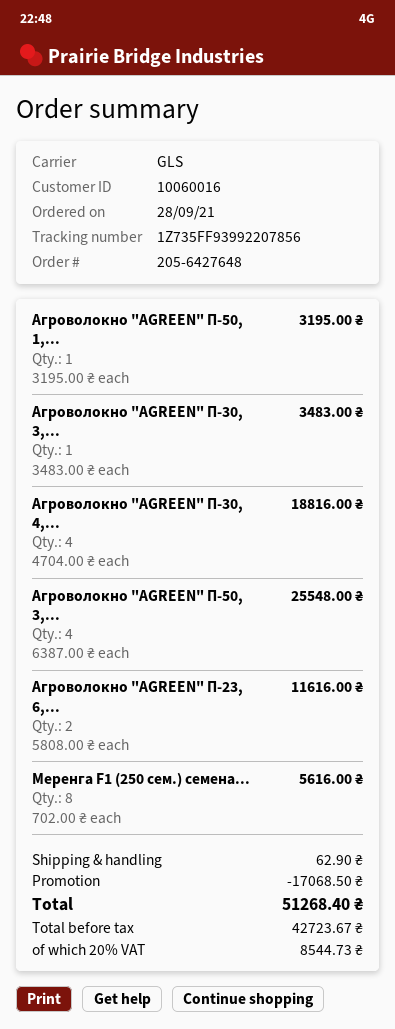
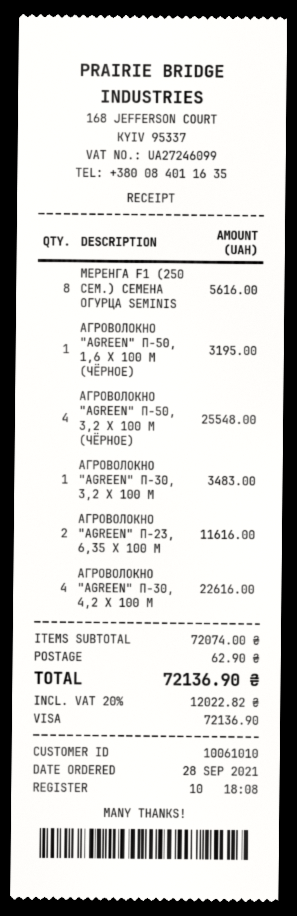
customer number: 10060016 -> 10061010
Агроволокно "AGREEN" П-30, 4,...: 4 for 18816.00 -> 4 for 22616.00
discount: 17068.50 -> none
tax: 20% = 8544.73 -> 20% = 12022.82
total: 51268.40 -> 72136.90

